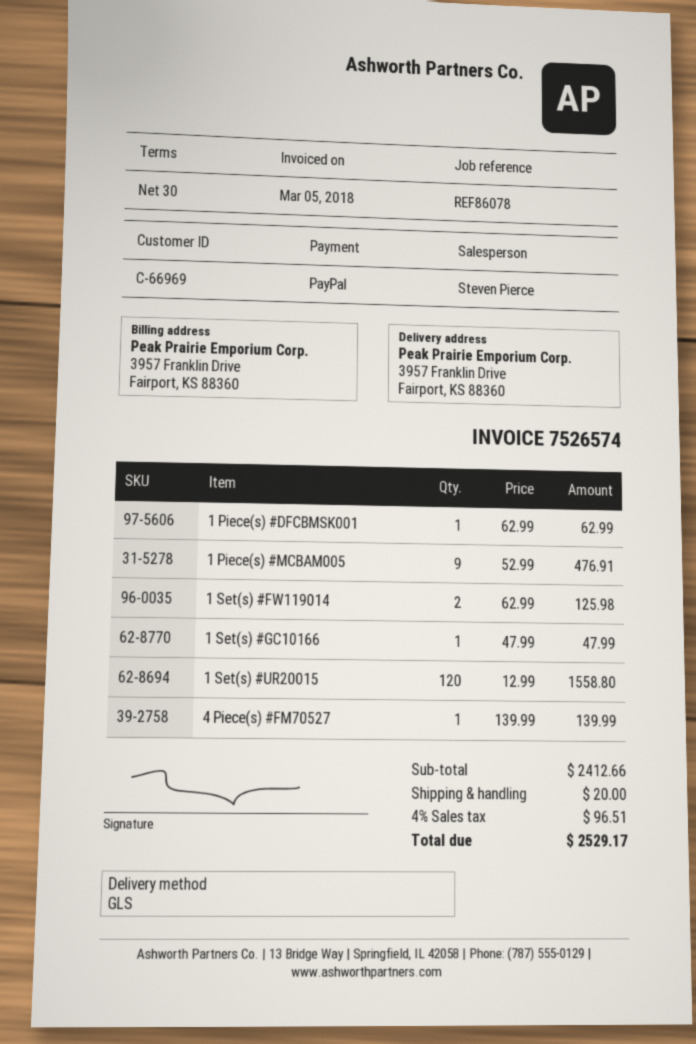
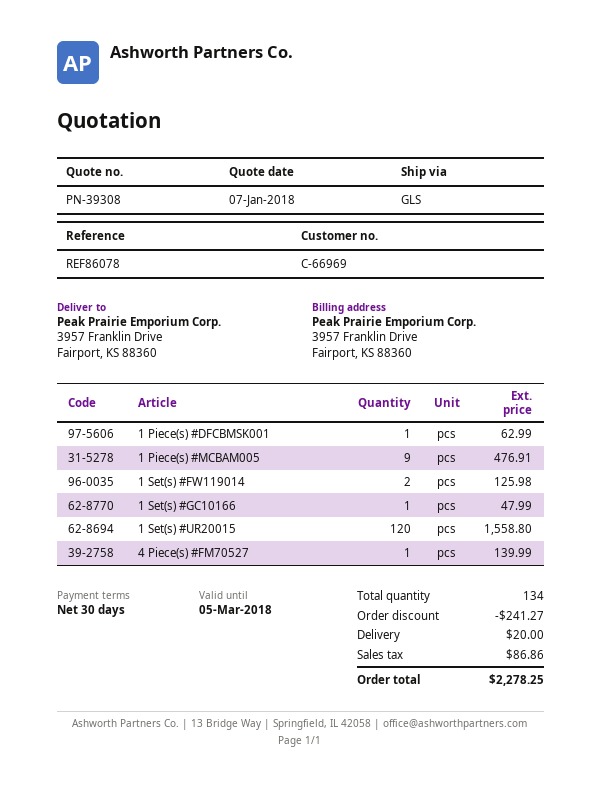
discount: none -> 241.27
tax: 96.51 -> 86.86
total: 2529.17 -> 2278.25

